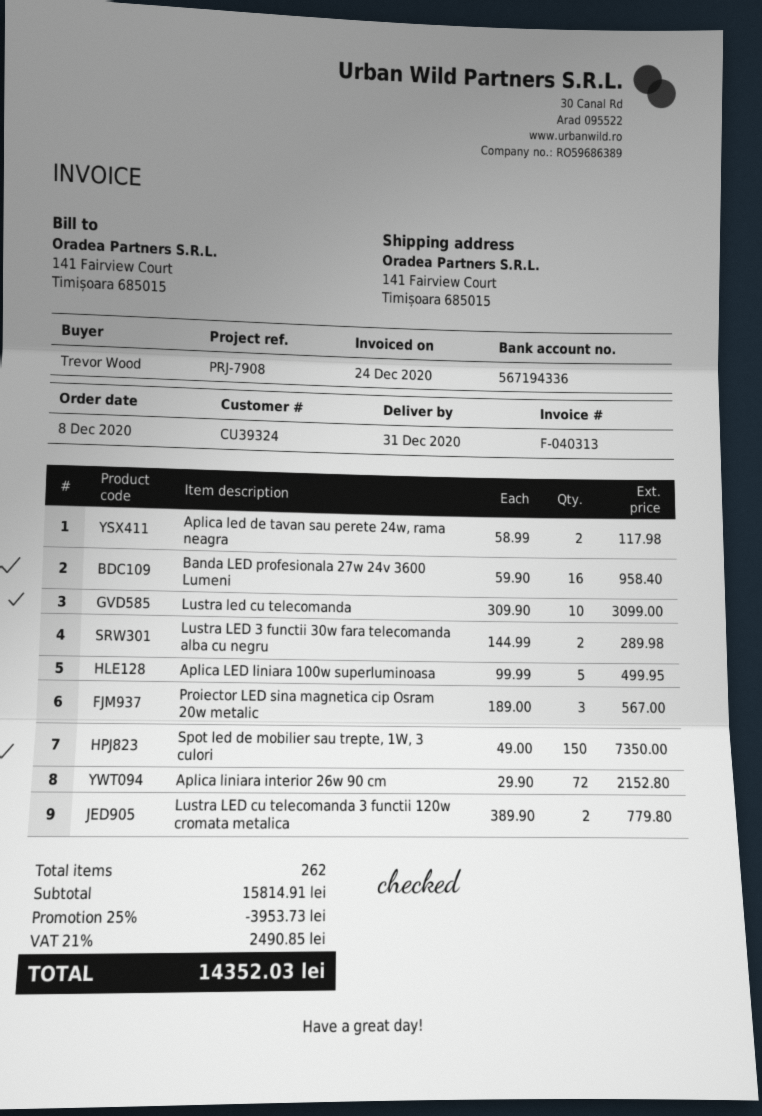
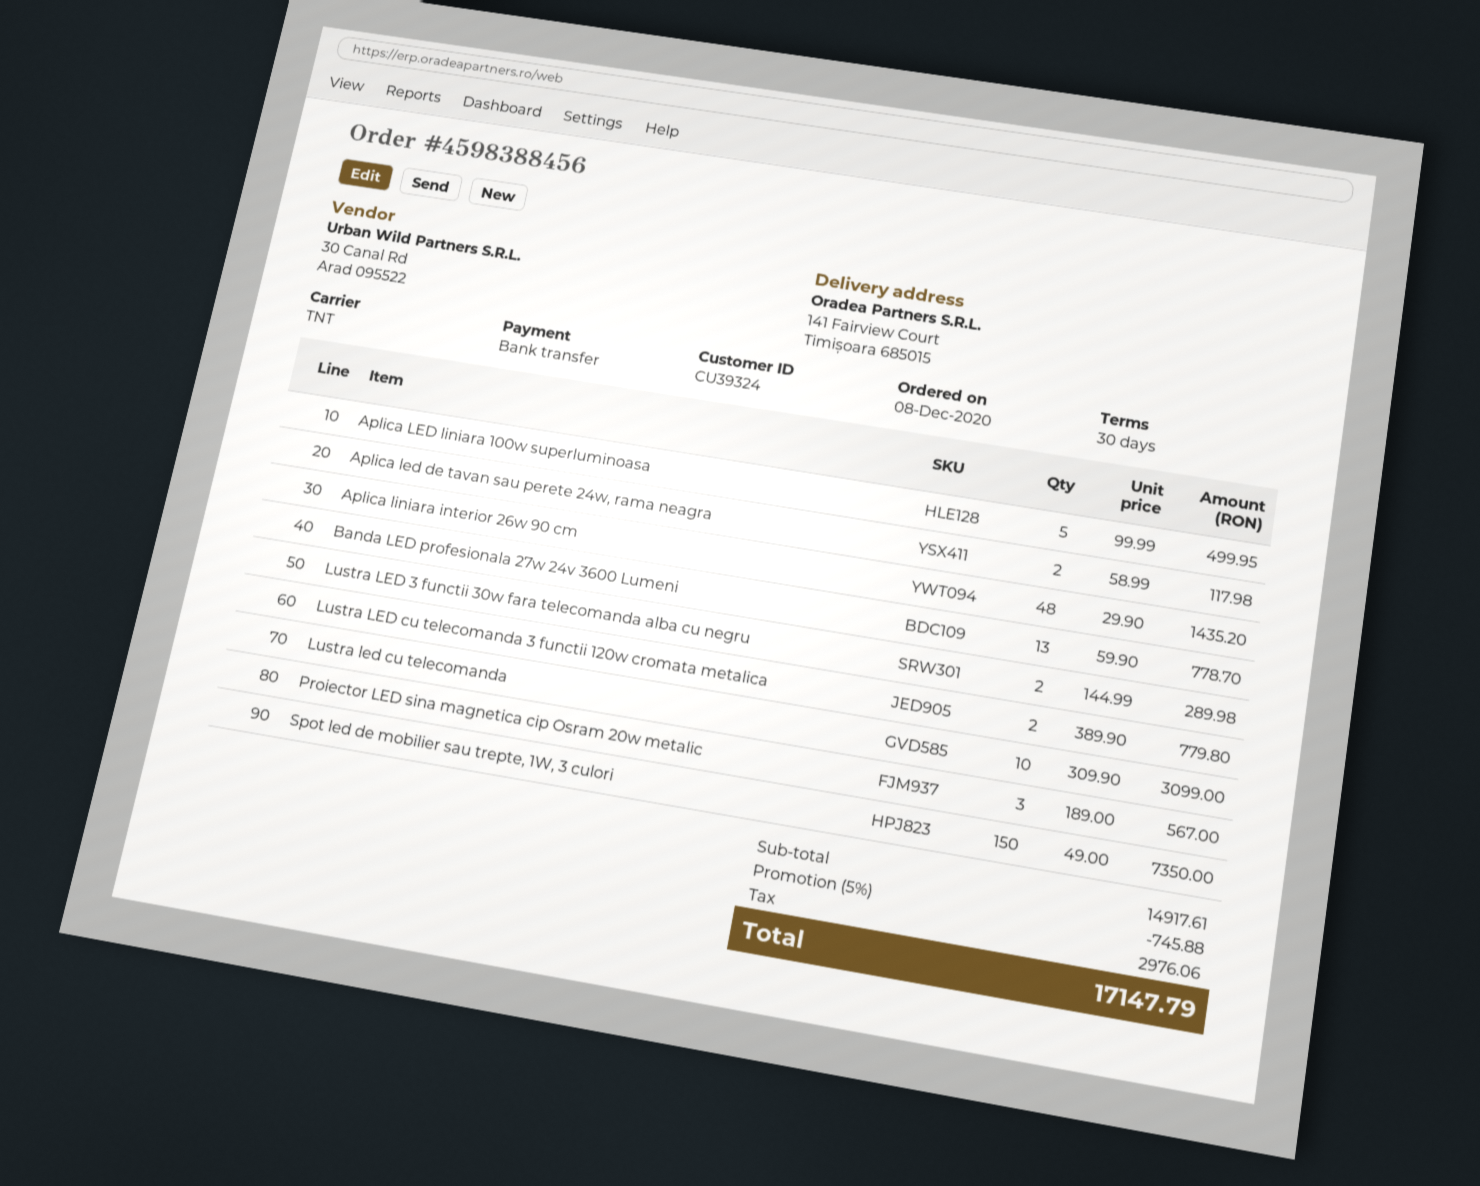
Banda LED profesionala 27w 24v 3600 Lumeni: 16 x 59.90 = 958.40 -> 13 x 59.90 = 778.70
Aplica liniara interior 26w 90 cm: 72 x 29.90 = 2152.80 -> 48 x 29.90 = 1435.20
subtotal: 15814.91 -> 14917.61
discount: 25% = 3953.73 -> 5% = 745.88
tax: 2490.85 -> 2976.06
total: 14352.03 -> 17147.79

